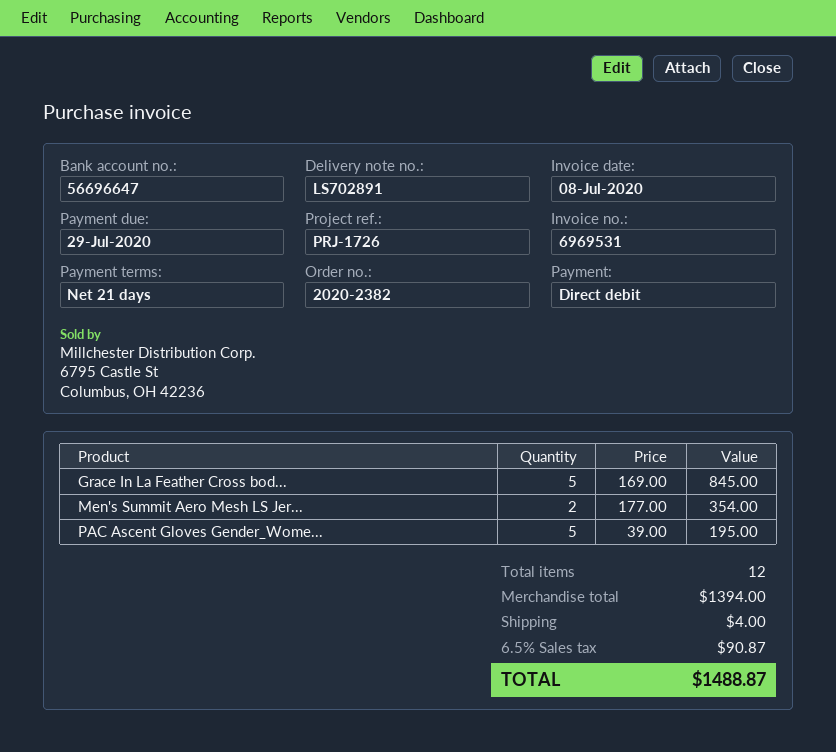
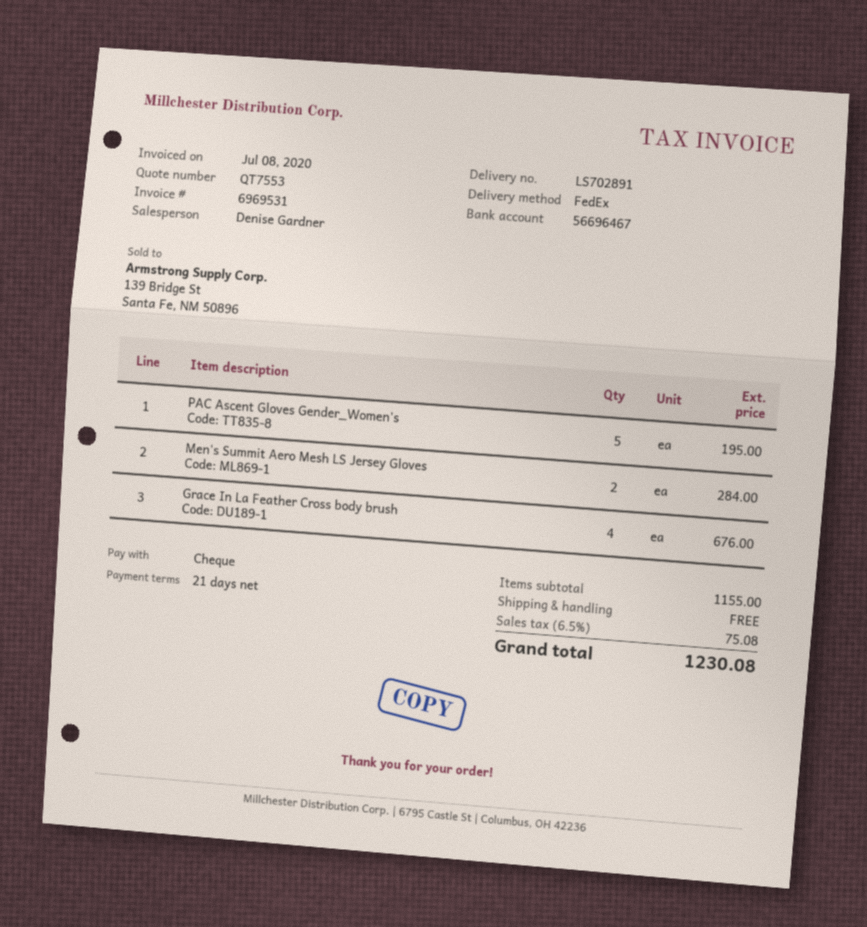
payment method: direct debit -> cheque
bank account: 56696647 -> 56696467
Grace In La Feather Cross bod...: 5 for 845.00 -> 4 for 676.00
Men's Summit Aero Mesh LS Jer...: 2 for 354.00 -> 2 for 284.00
subtotal: 1394.00 -> 1155.00
shipping: 4.00 -> 0.00
tax: 6.5% = 90.87 -> 6.5% = 75.08
total: 1488.87 -> 1230.08

